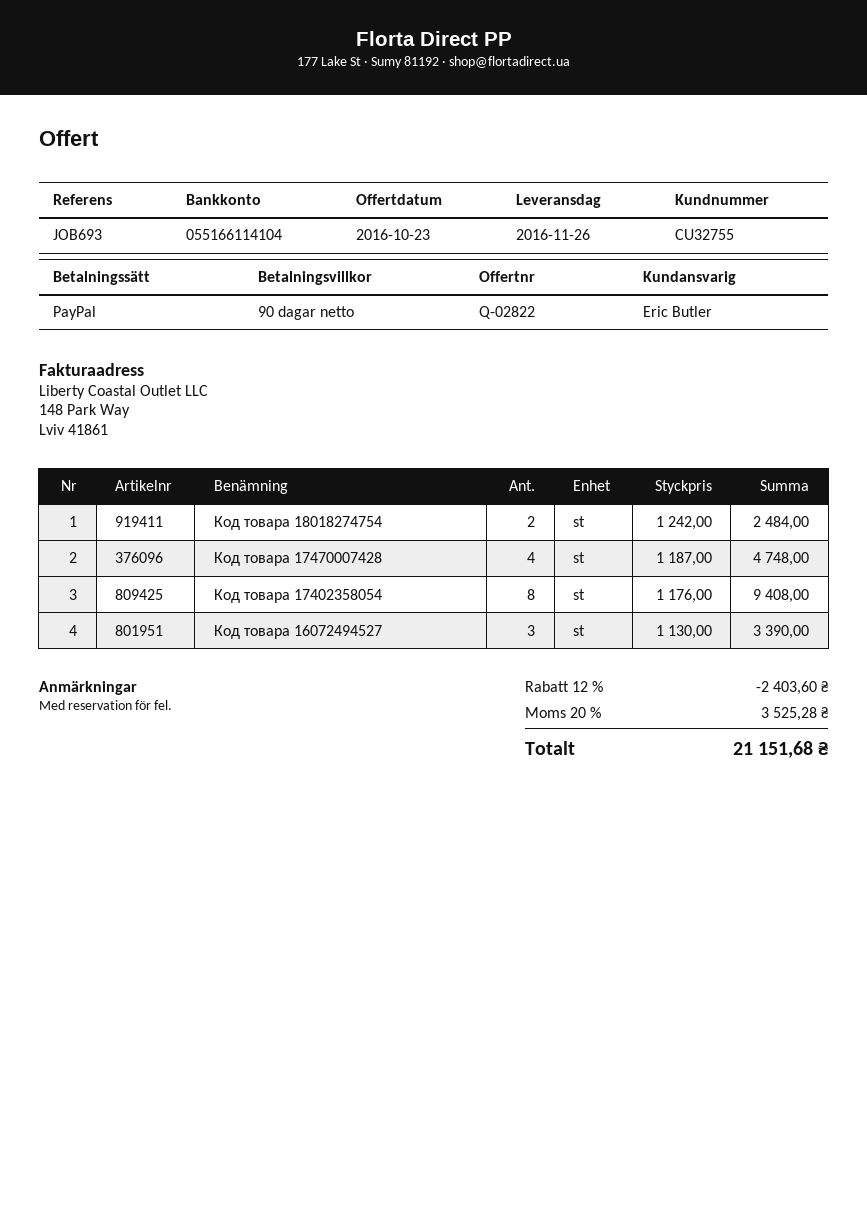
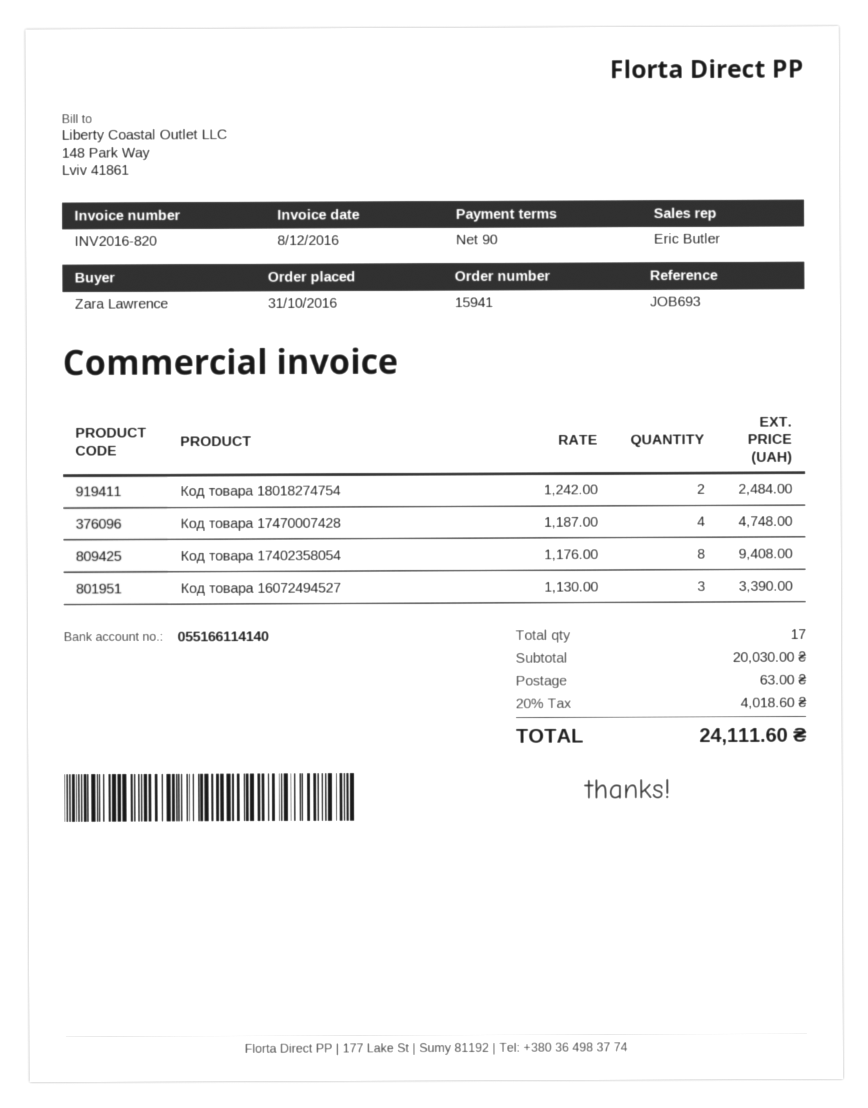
bank account: 055166114104 -> 055166114140
discount: 12% = 2403.60 -> none
shipping: none -> 63.00
tax: 20% = 3525.28 -> 20% = 4018.60
total: 21151.68 -> 24111.60

